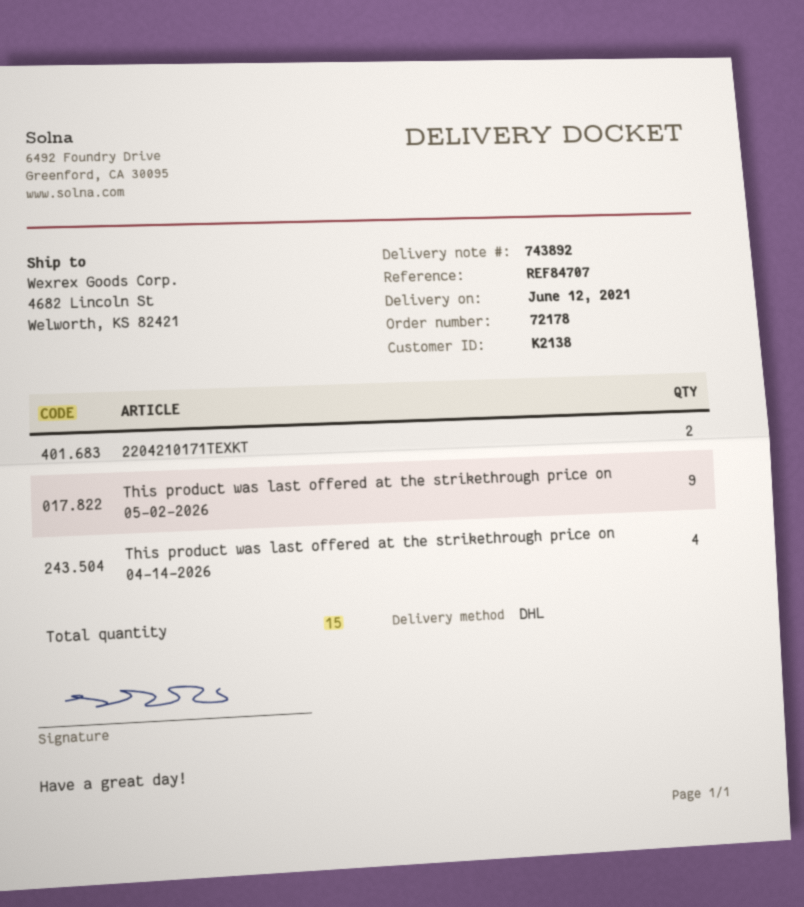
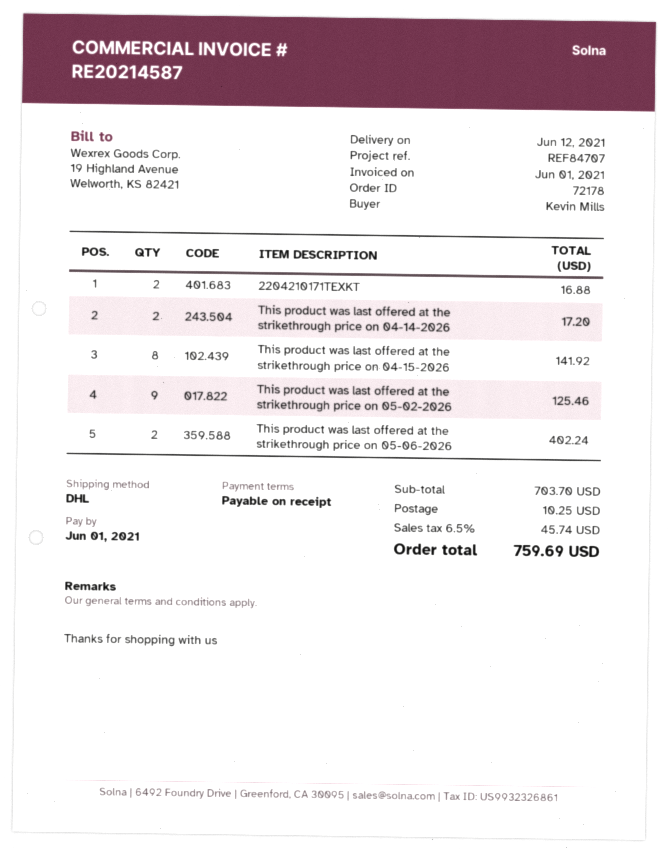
This product was last offered at the strikethrough price on 04-14-2026: 4 -> 2
This product was last offered at the strikethrough price on 04-15-2026: none -> 8
This product was last offered at the strikethrough price on 05-06-2026: none -> 2

